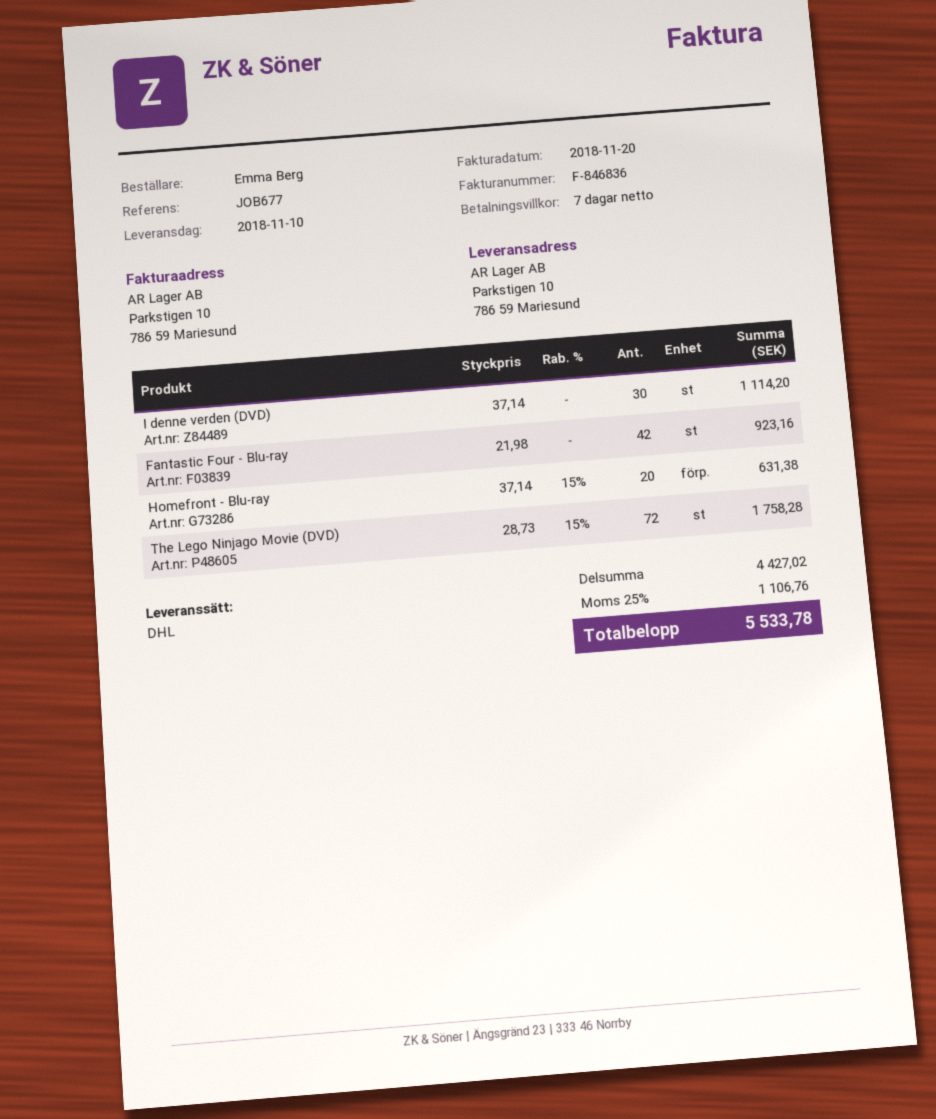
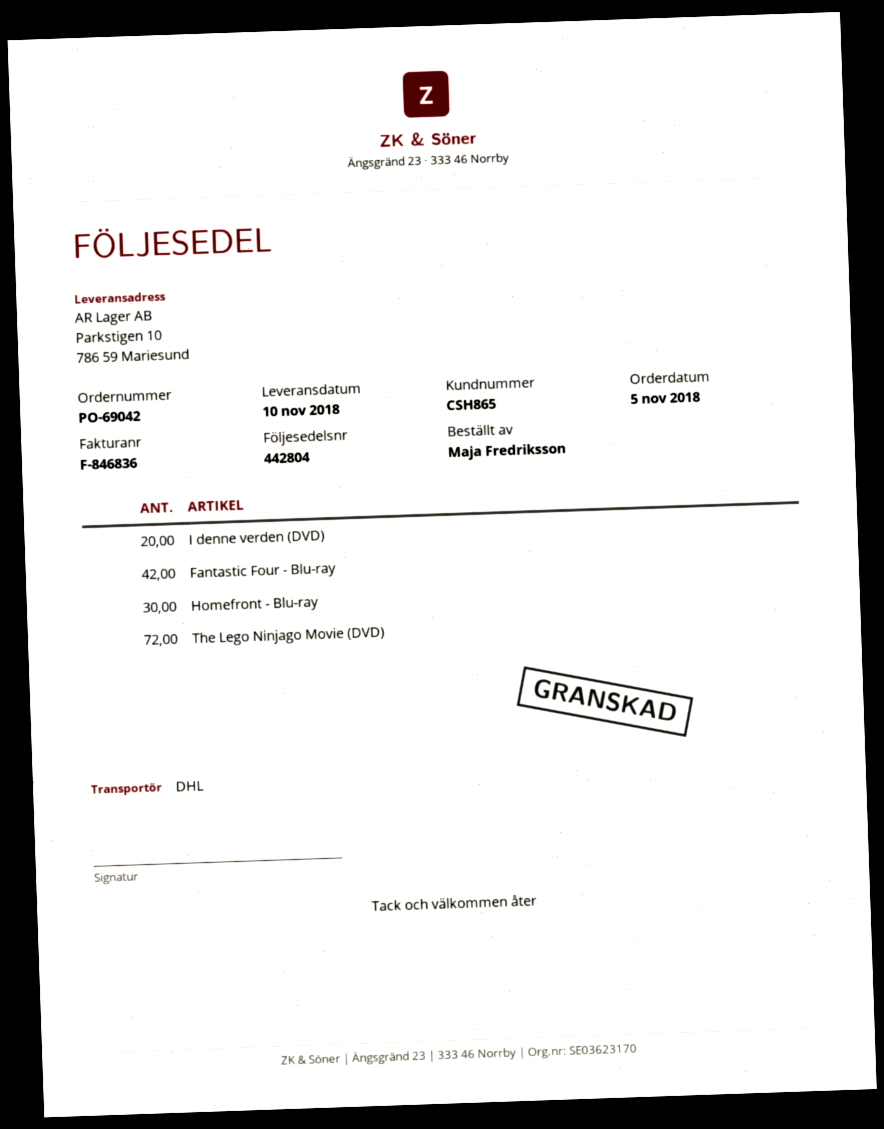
ordered by: Emma Berg -> Maja Fredriksson
I denne verden (DVD): 30 -> 20
Homefront - Blu-ray: 20 -> 30

